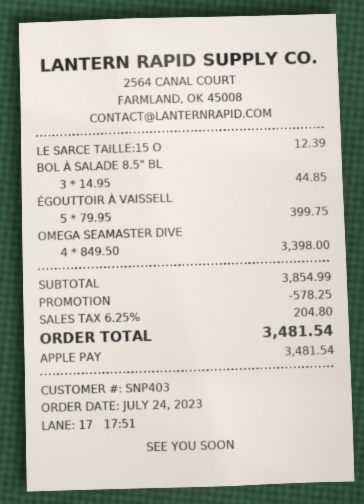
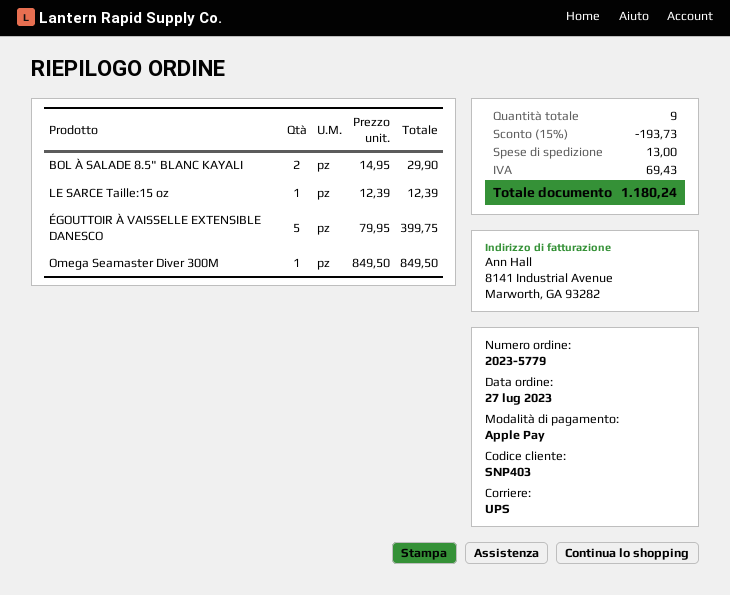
order date: 2023-07-24 -> 2023-07-27
BOL À SALADE 8.5" BL: 3 x 14.95 = 44.85 -> 2 x 14.95 = 29.90
OMEGA SEAMASTER DIVE: 4 x 849.50 = 3398.00 -> 1 x 849.50 = 849.50
discount: 578.25 -> 193.73
shipping: none -> 13.00
tax: 204.80 -> 69.43
total: 3481.54 -> 1180.24

